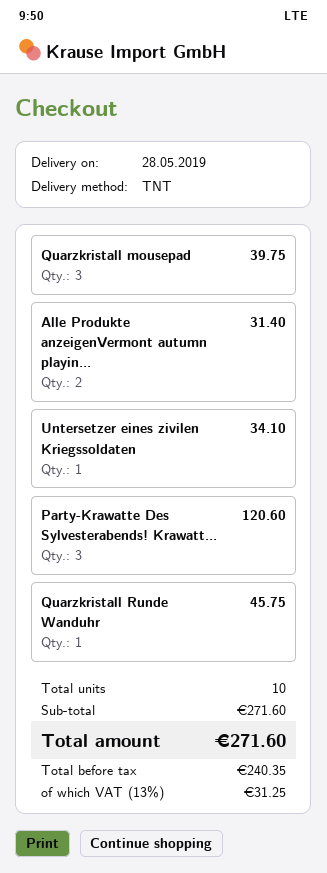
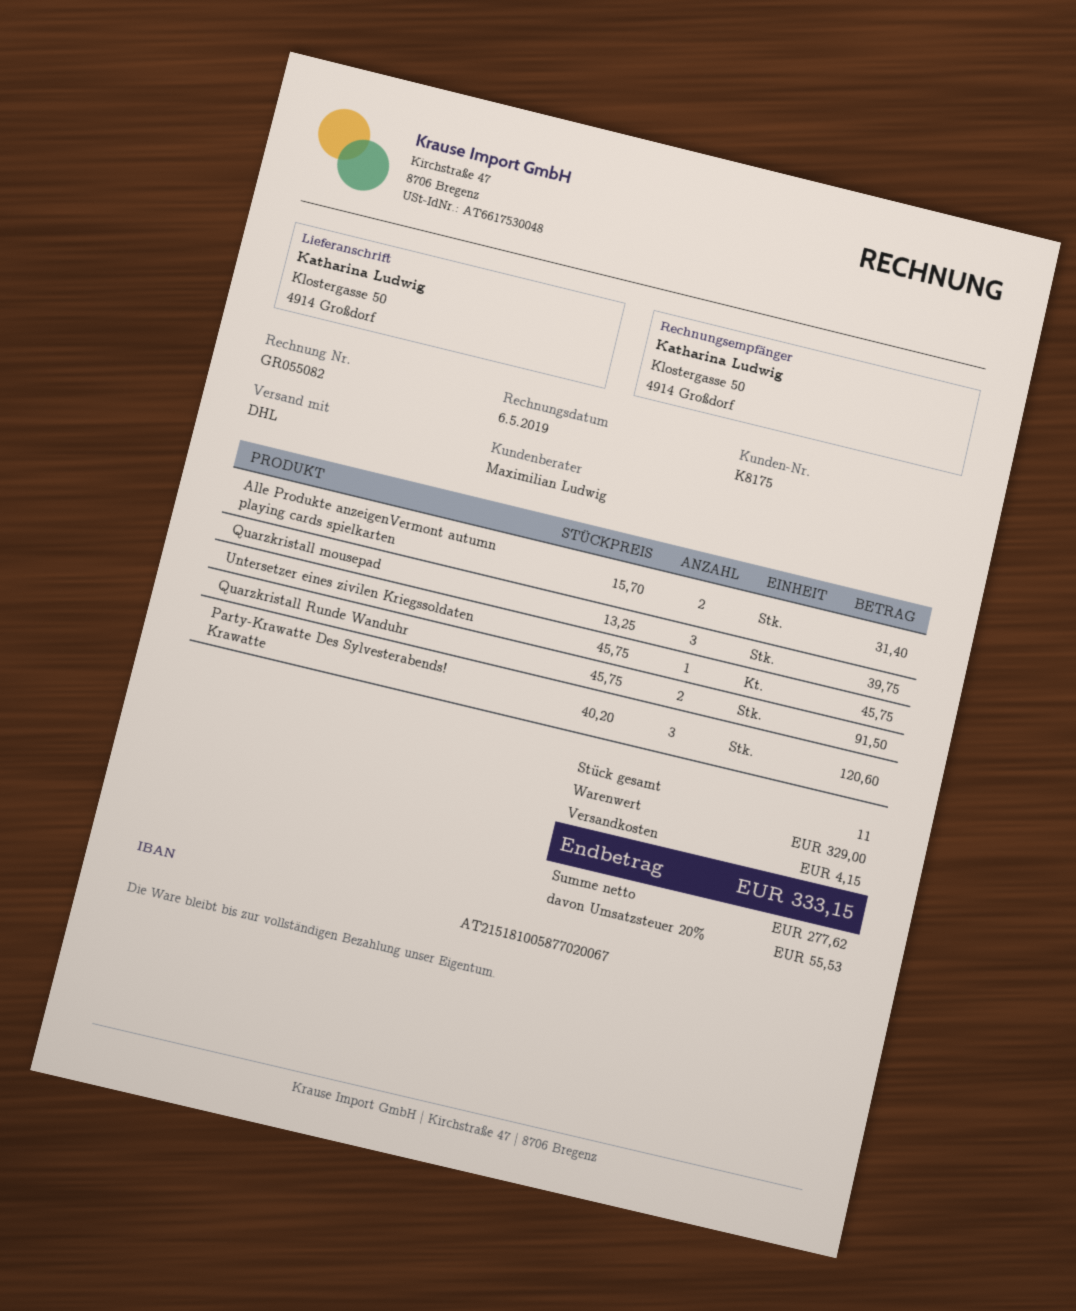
shipping method: TNT -> DHL
Untersetzer eines zivilen Kriegssoldaten: 1 for 34.10 -> 1 for 45.75
Quarzkristall Runde Wanduhr: 1 for 45.75 -> 2 for 91.50
total quantity: 10 -> 11
subtotal: 271.60 -> 329.00
shipping: none -> 4.15
net: 240.35 -> 277.62
tax: 13% = 31.25 -> 20% = 55.53
total: 271.60 -> 333.15

